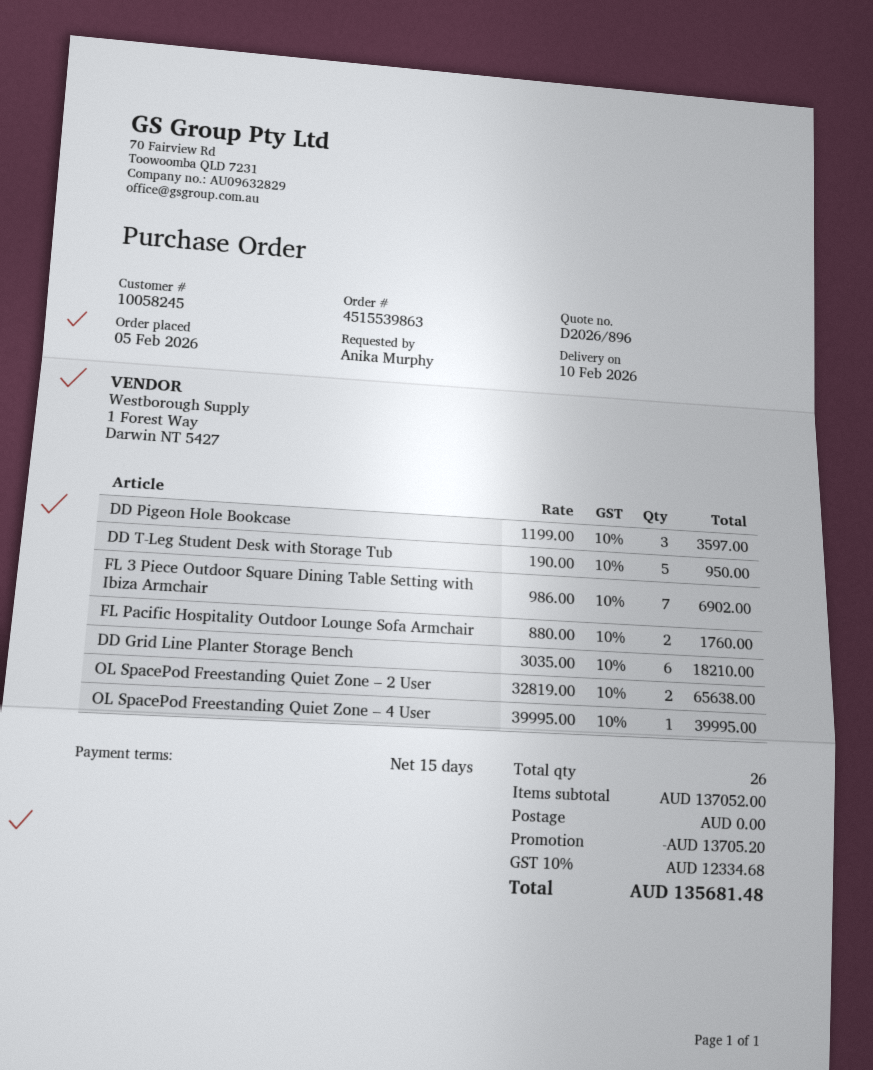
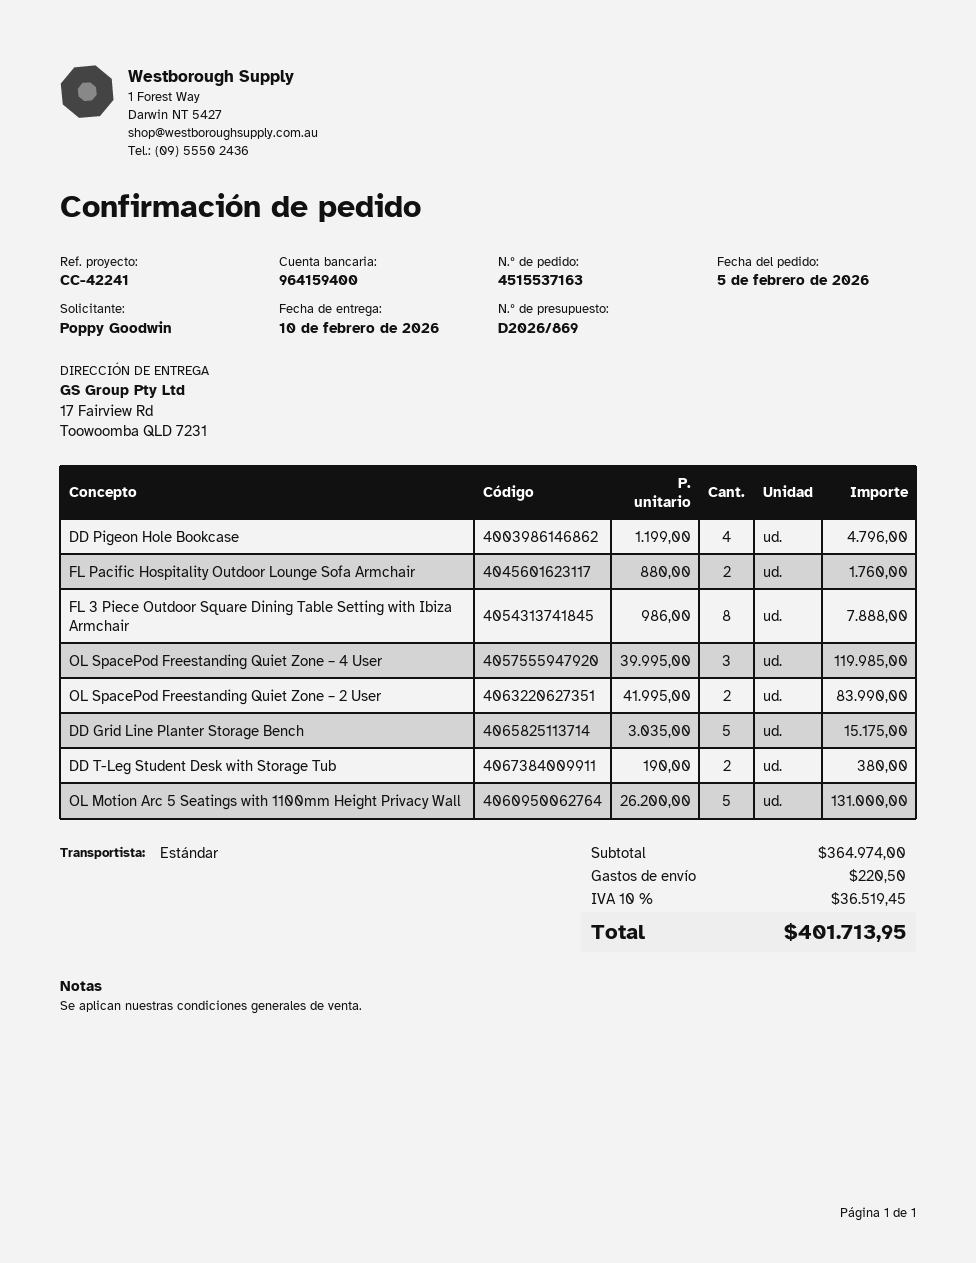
quote number: D2026/896 -> D2026/869
order number: 4515539863 -> 4515537163
ordered by: Anika Murphy -> Poppy Goodwin
DD Pigeon Hole Bookcase: 3 x 1199.00 = 3597.00 -> 4 x 1199.00 = 4796.00
DD T-Leg Student Desk with Storage Tub: 5 x 190.00 = 950.00 -> 2 x 190.00 = 380.00
FL 3 Piece Outdoor Square Dining Table Setting with Ibiza Armchair: 7 x 986.00 = 6902.00 -> 8 x 986.00 = 7888.00
DD Grid Line Planter Storage Bench: 6 x 3035.00 = 18210.00 -> 5 x 3035.00 = 15175.00
OL SpacePod Freestanding Quiet Zone – 2 User: 2 x 32819.00 = 65638.00 -> 2 x 41995.00 = 83990.00
OL SpacePod Freestanding Quiet Zone – 4 User: 1 x 39995.00 = 39995.00 -> 3 x 39995.00 = 119985.00
OL Motion Arc 5 Seatings with 1100mm Height Privacy Wall: none -> 5 x 26200.00 = 131000.00
subtotal: 137052.00 -> 364974.00
discount: 13705.20 -> none
shipping: 0.00 -> 220.50
tax: 10% = 12334.68 -> 10% = 36519.45
total: 135681.48 -> 401713.95

